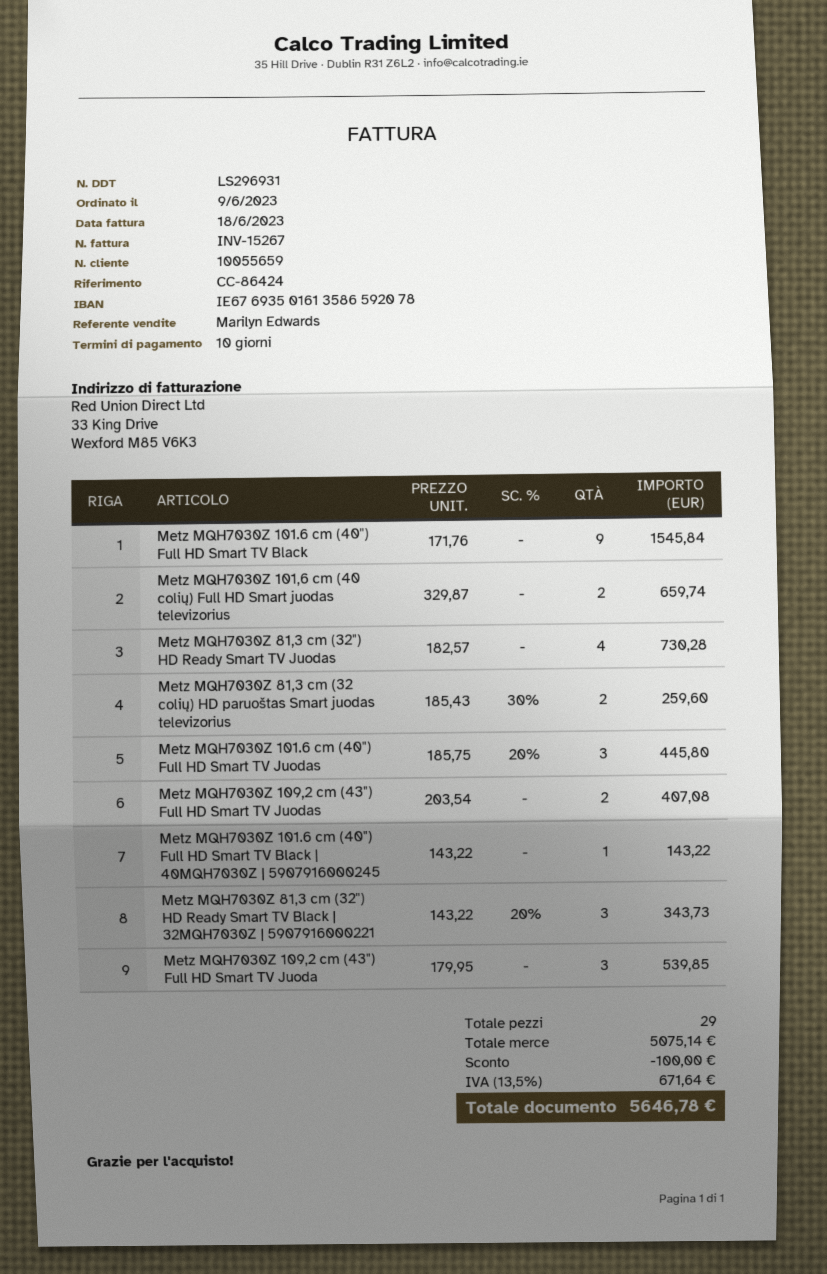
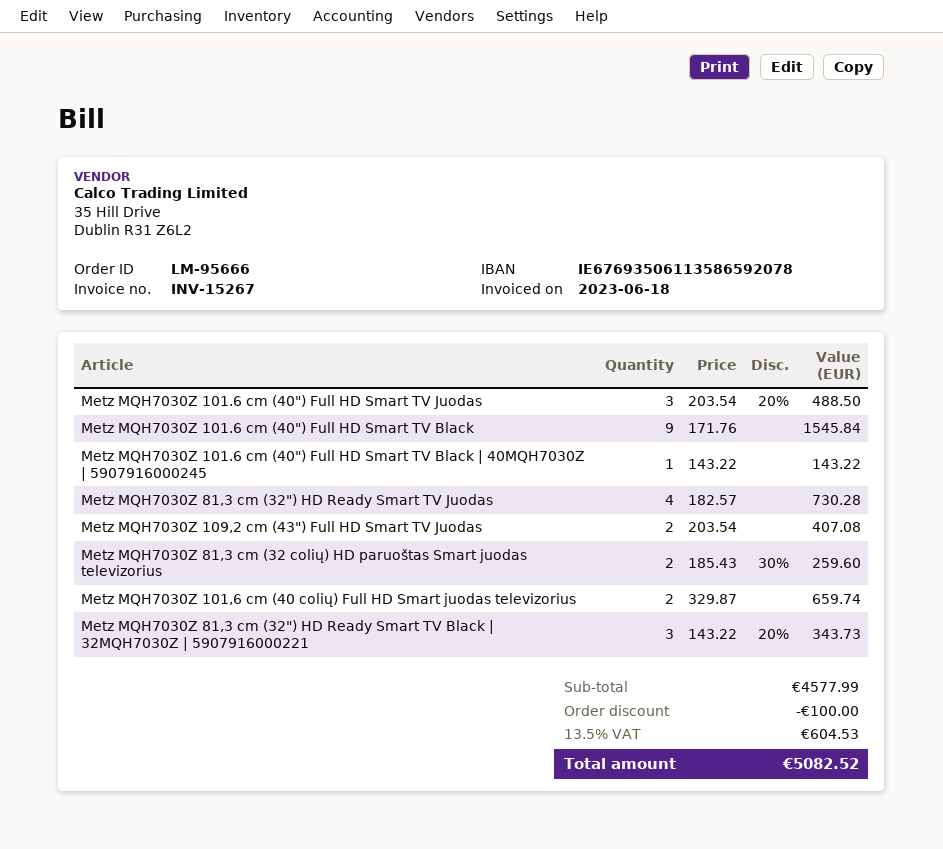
bank account: IE67693501613586592078 -> IE67693506113586592078
Metz MQH7030Z 101.6 cm (40") Full HD Smart TV Juodas: 3 x 185.75 - 20% = 445.80 -> 3 x 203.54 - 20% = 488.50
Metz MQH7030Z 109,2 cm (43") Full HD Smart TV Juoda: 3 x 179.95 = 539.85 -> none
subtotal: 5075.14 -> 4577.99
tax: 13.5% = 671.64 -> 13.5% = 604.53
total: 5646.78 -> 5082.52

